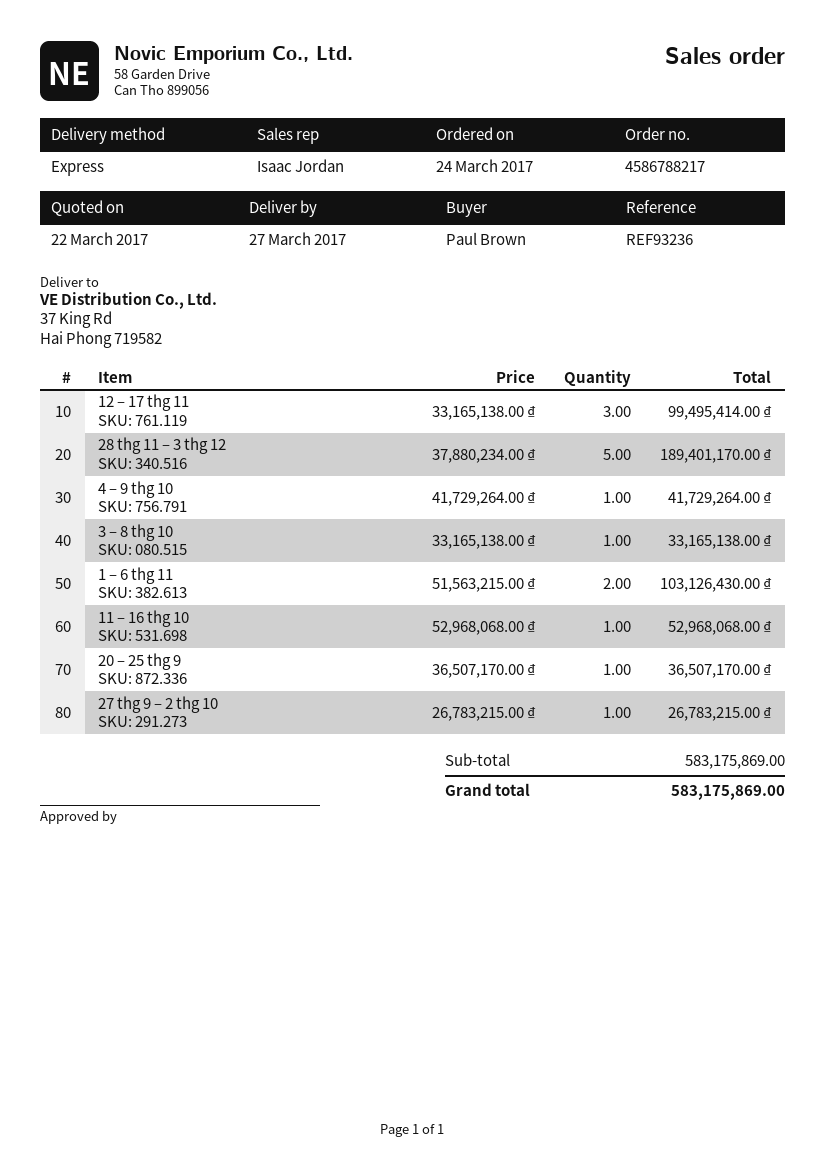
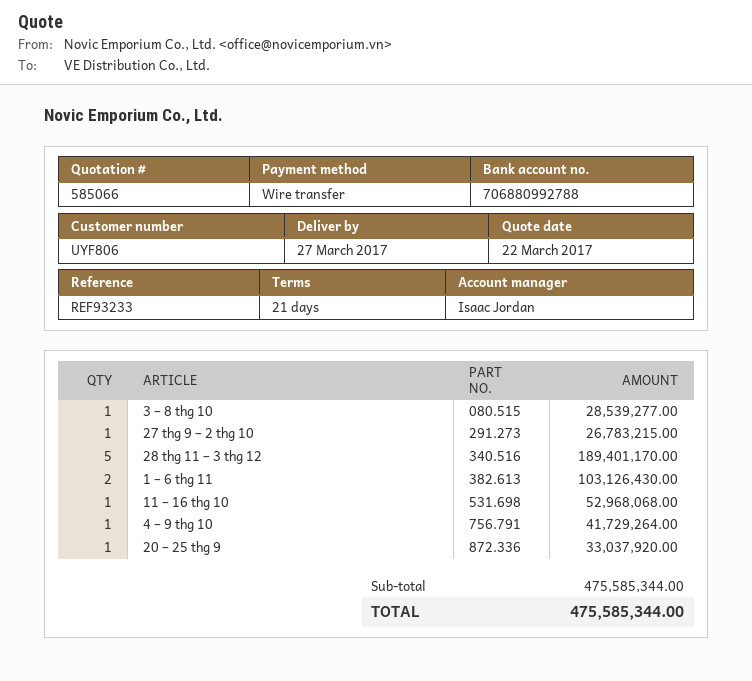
reference: REF93236 -> REF93233
12 – 17 thg 11: 3 for 99495414.00 -> none
3 – 8 thg 10: 1 for 33165138.00 -> 1 for 28539277.00
20 – 25 thg 9: 1 for 36507170.00 -> 1 for 33037920.00
subtotal: 583175869.00 -> 475585344.00
total: 583175869.00 -> 475585344.00

